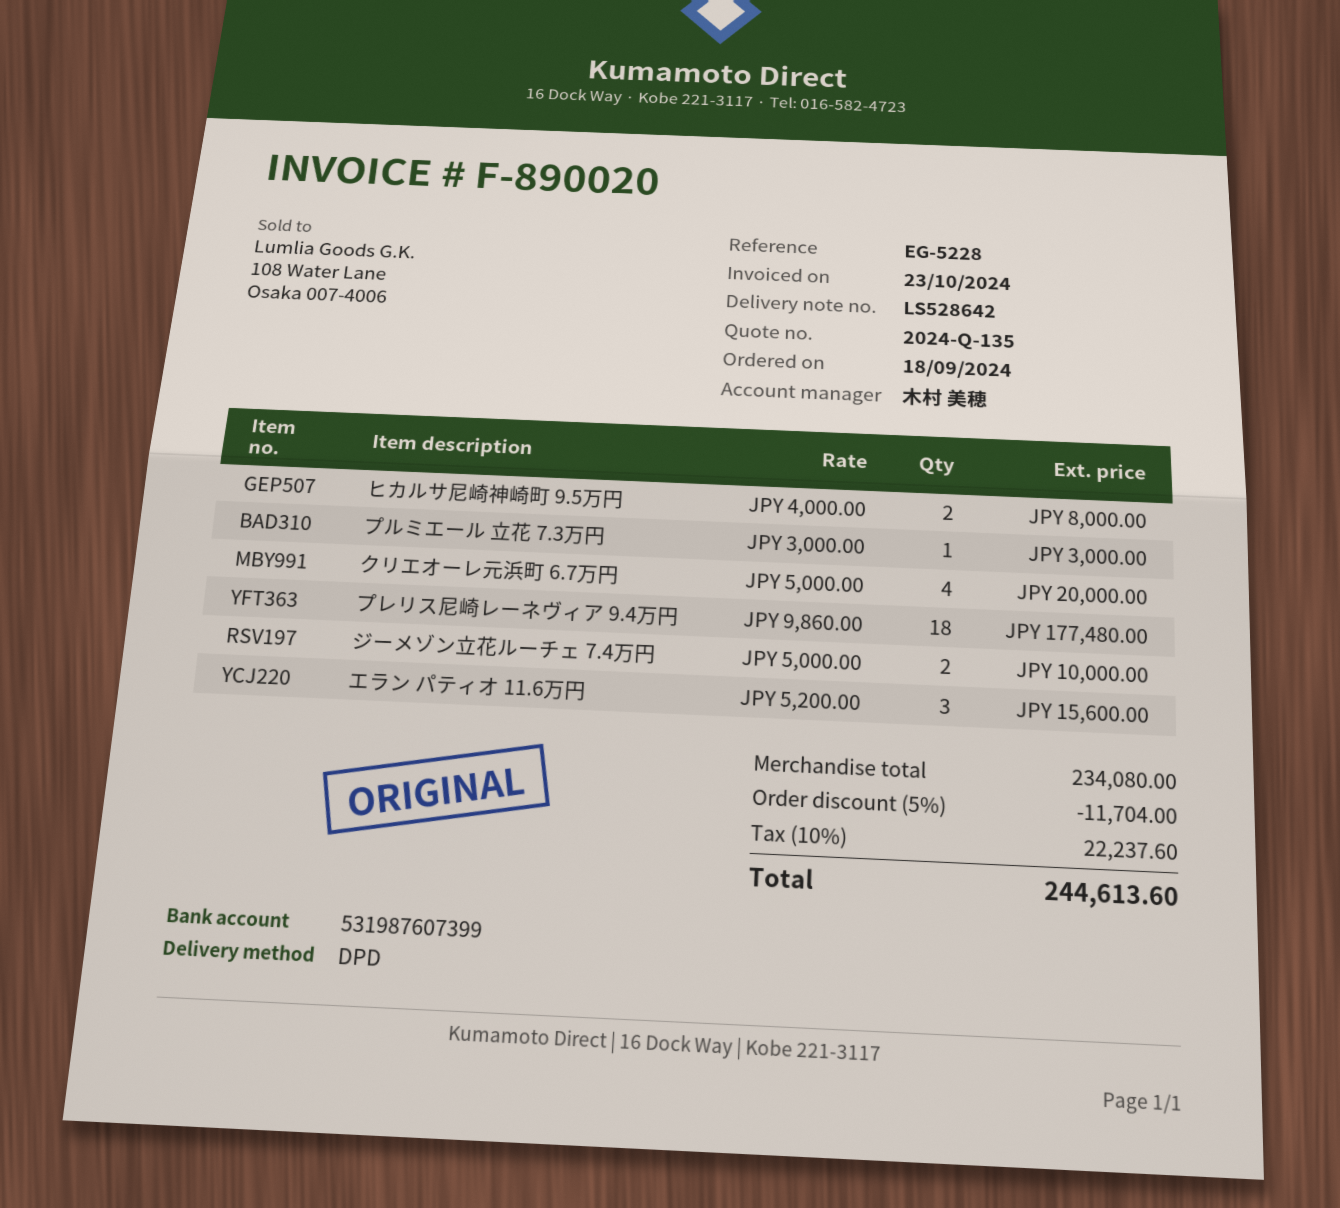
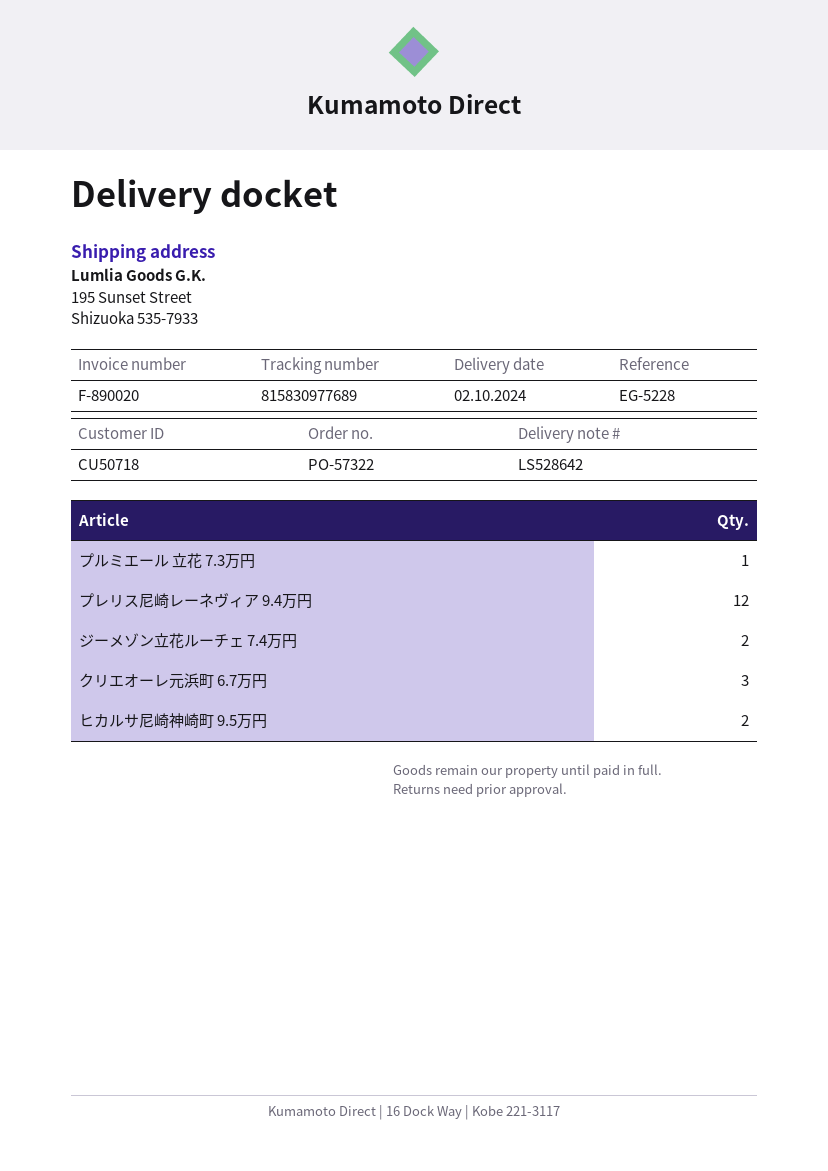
クリエオーレ元浜町 6.7万円: 4 -> 3
プレリス尼崎レーネヴィア 9.4万円: 18 -> 12
エラン パティオ 11.6万円: 3 -> none

